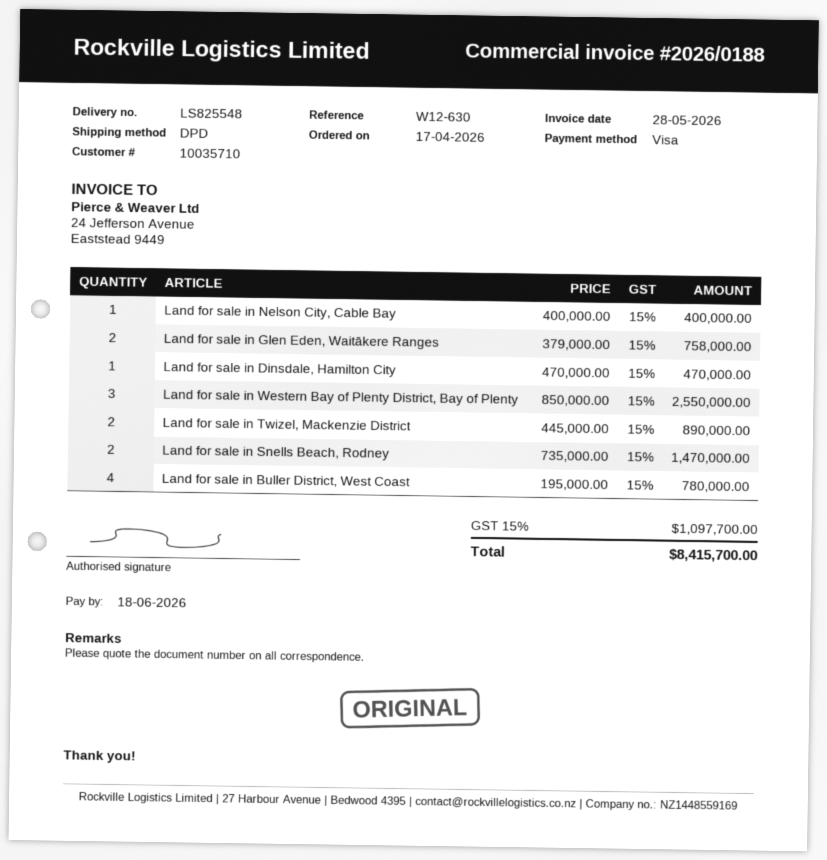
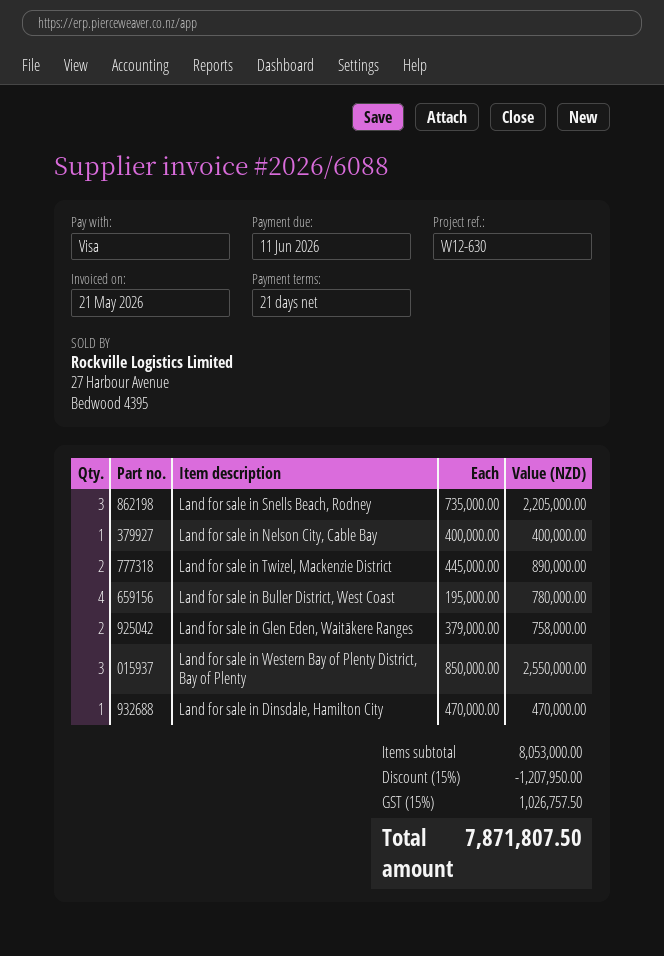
invoice number: 2026/0188 -> 2026/6088
invoice date: 2026-05-28 -> 2026-05-21
due date: 2026-06-18 -> 2026-06-11
Land for sale in Snells Beach, Rodney: 2 x 735000.00 = 1470000.00 -> 3 x 735000.00 = 2205000.00
discount: none -> 15% = 1207950.00
tax: 15% = 1097700.00 -> 15% = 1026757.50
total: 8415700.00 -> 7871807.50

